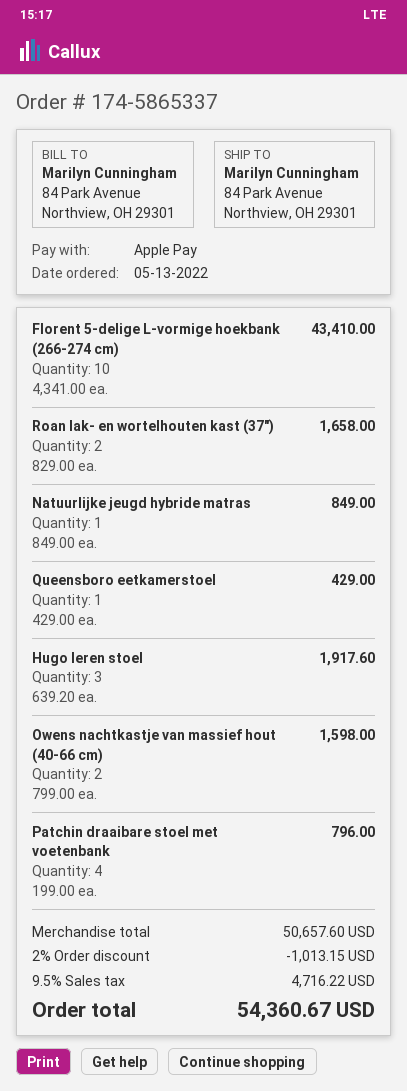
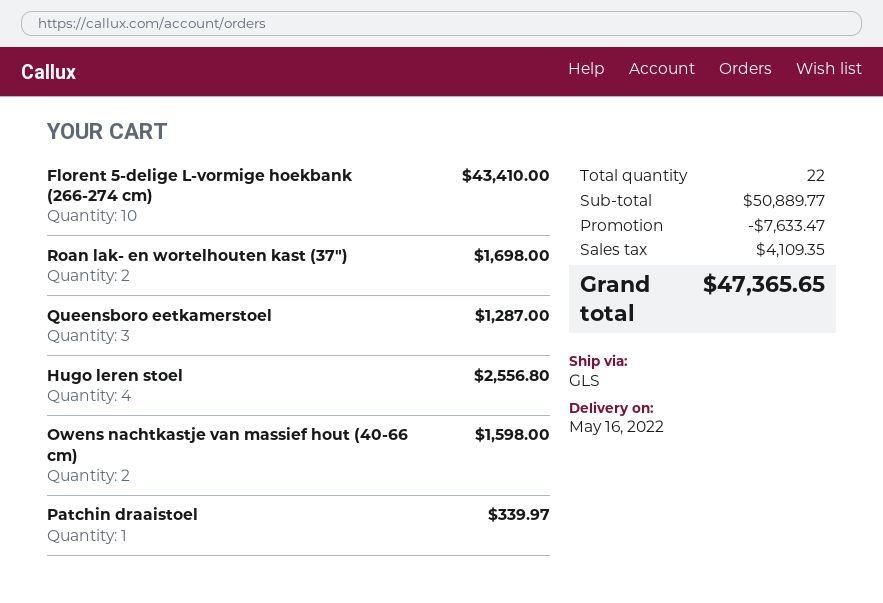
Roan lak- en wortelhouten kast (37"): 2 for 1658.00 -> 2 for 1698.00
Natuurlijke jeugd hybride matras: 1 for 849.00 -> none
Queensboro eetkamerstoel: 1 for 429.00 -> 3 for 1287.00
Hugo leren stoel: 3 for 1917.60 -> 4 for 2556.80
Patchin draaibare stoel met voetenbank: 4 for 796.00 -> none
Patchin draaistoel: none -> 1 for 339.97
subtotal: 50657.60 -> 50889.77
discount: 1013.15 -> 7633.47
tax: 4716.22 -> 4109.35
total: 54360.67 -> 47365.65

